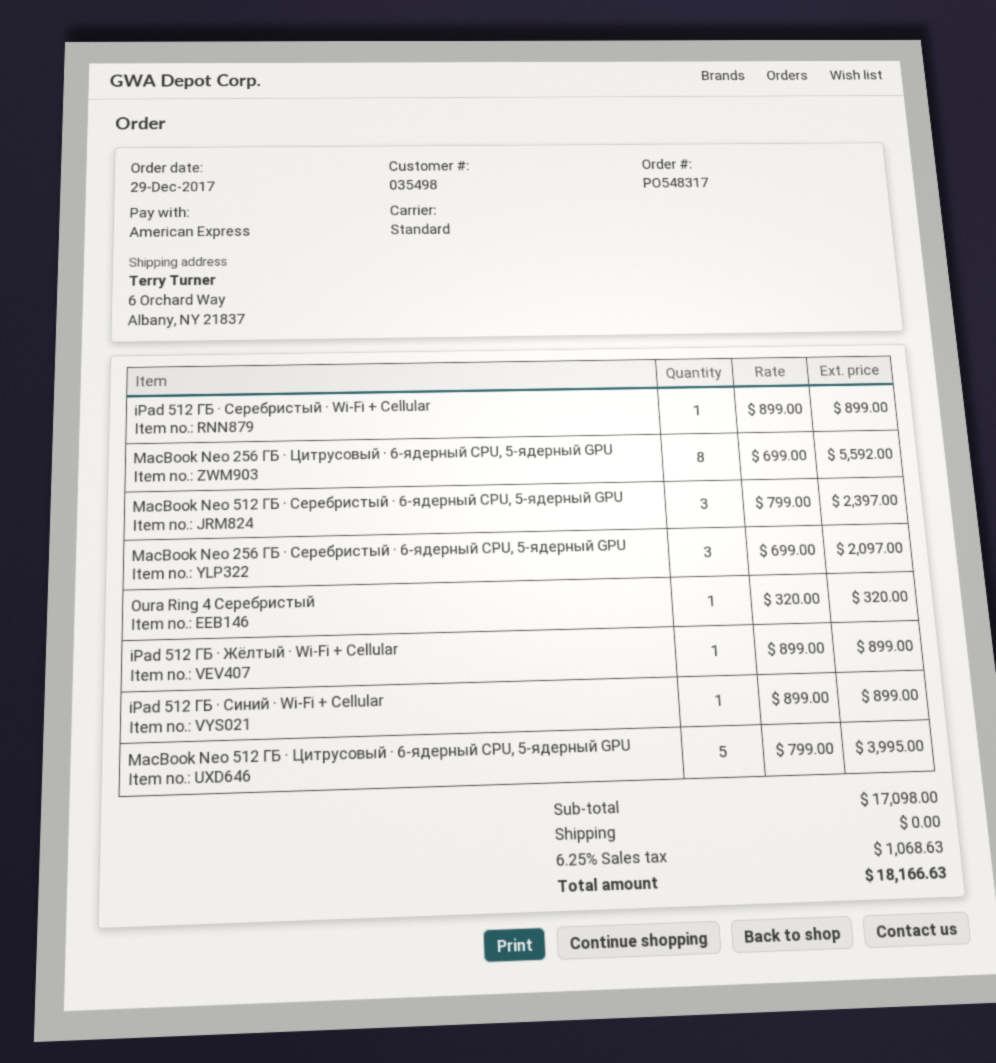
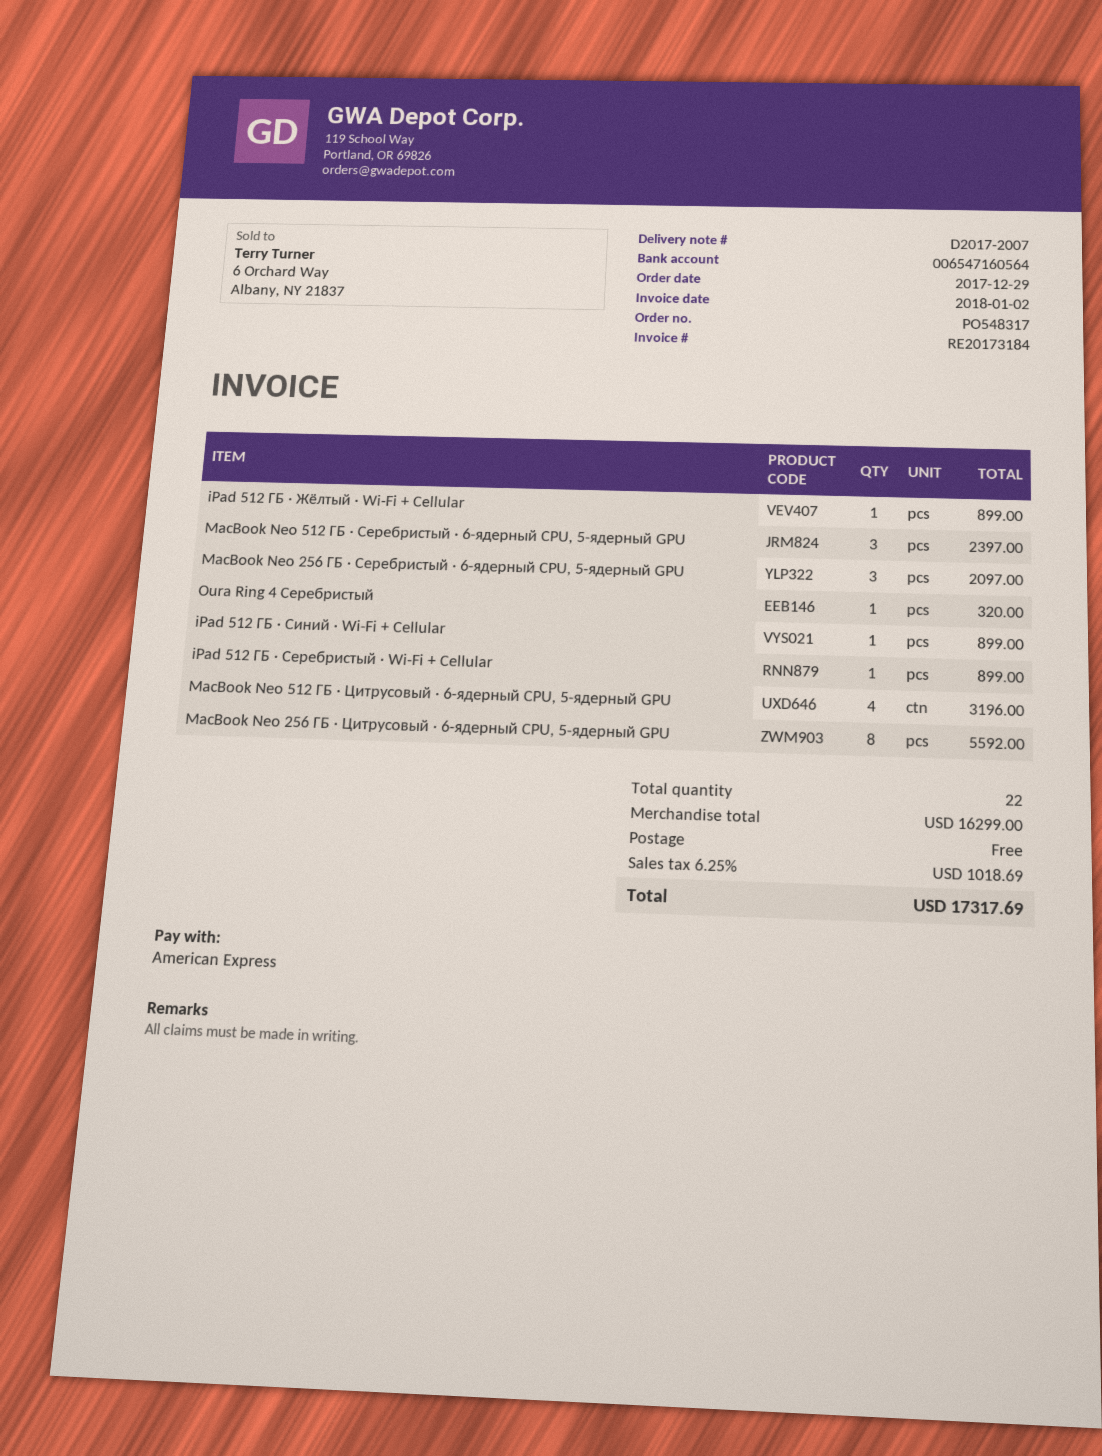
MacBook Neo 512 ГБ · Цитрусовый · 6-ядерный CPU, 5-ядерный GPU: 5 for 3995.00 -> 4 for 3196.00
subtotal: 17098.00 -> 16299.00
tax: 6.25% = 1068.63 -> 6.25% = 1018.69
total: 18166.63 -> 17317.69

